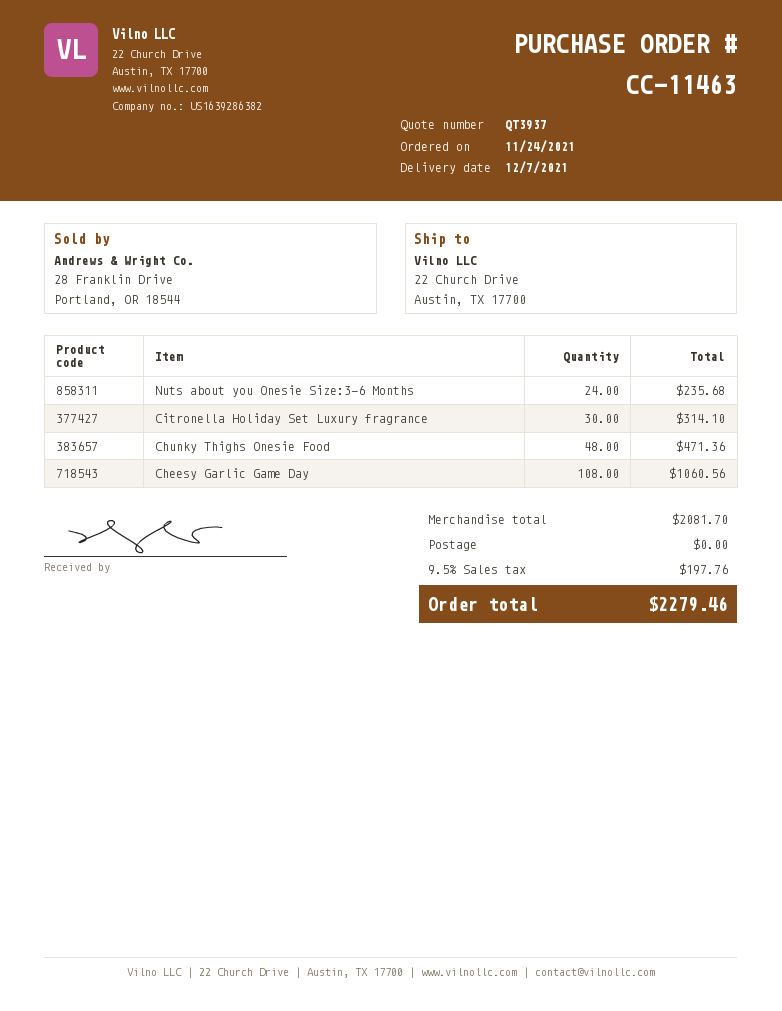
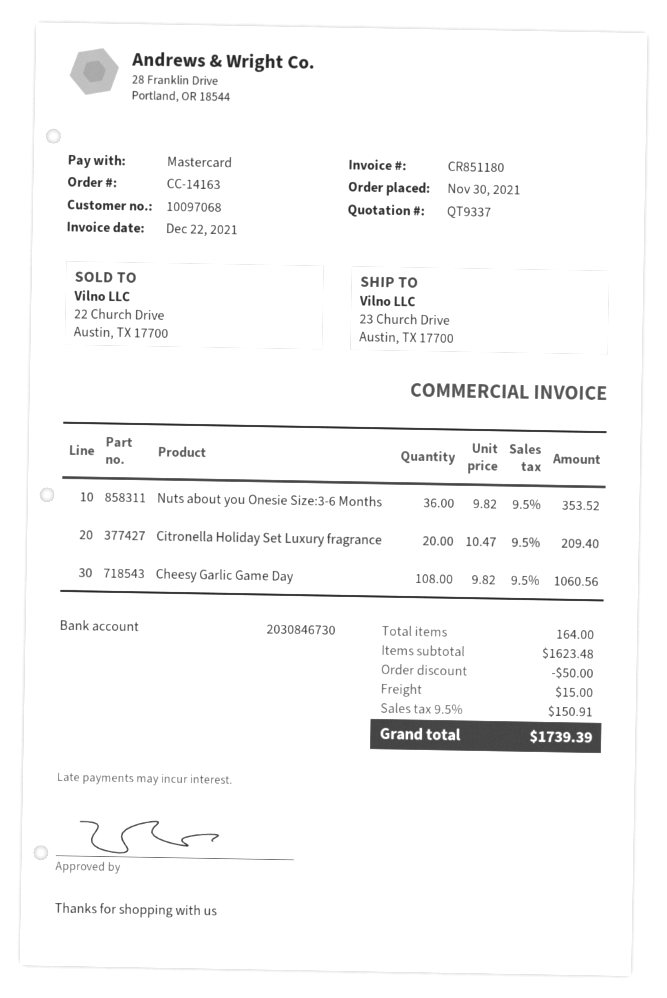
quote number: QT3937 -> QT9337
order number: CC-11463 -> CC-14163
order date: 2021-11-24 -> 2021-11-30
ship to: 22 Church Drive, Austin, TX 17700 -> 23 Church Drive, Austin, TX 17700
Nuts about you Onesie Size:3-6 Months: 24 for 235.68 -> 36 for 353.52
Citronella Holiday Set Luxury fragrance: 30 for 314.10 -> 20 for 209.40
Chunky Thighs Onesie Food: 48 for 471.36 -> none
subtotal: 2081.70 -> 1623.48
discount: none -> 50.00
shipping: 0.00 -> 15.00
tax: 9.5% = 197.76 -> 9.5% = 150.91
total: 2279.46 -> 1739.39

